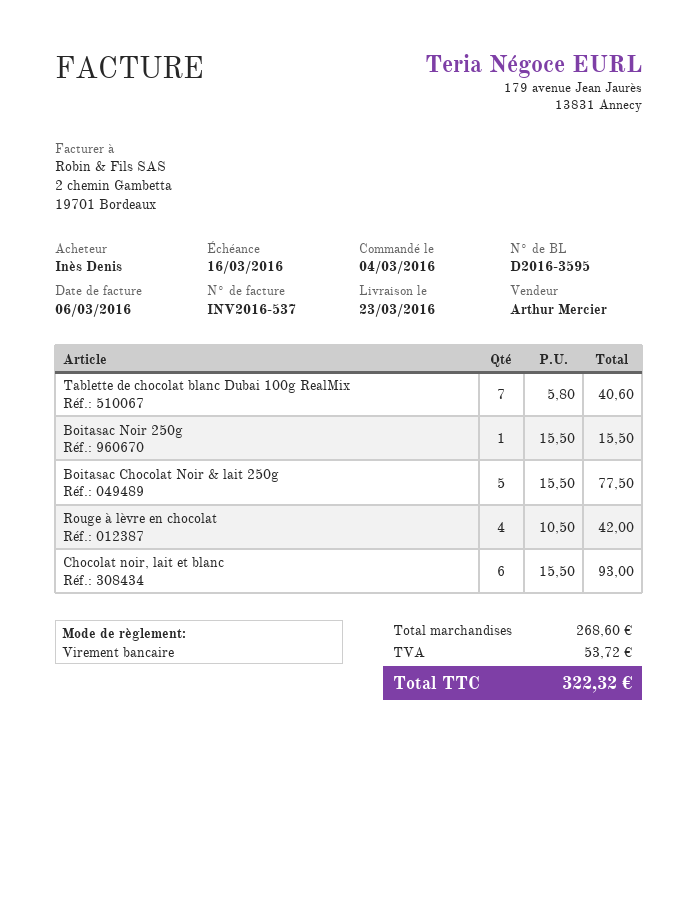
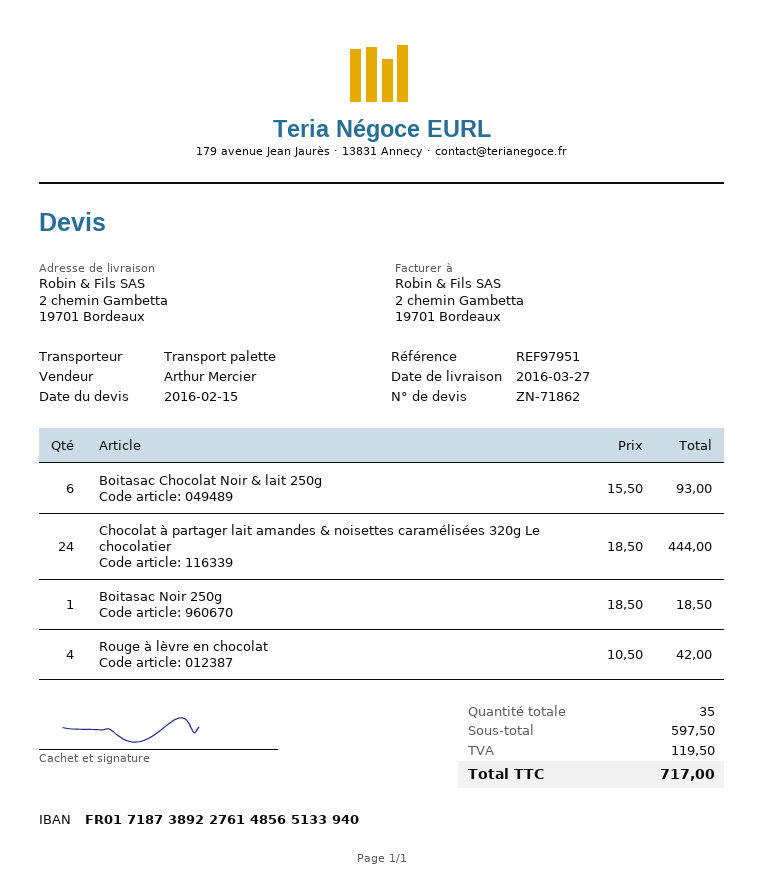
delivery date: 2016-03-23 -> 2016-03-27
Tablette de chocolat blanc Dubai 100g RealMix: 7 x 5.80 = 40.60 -> none
Boitasac Noir 250g: 1 x 15.50 = 15.50 -> 1 x 18.50 = 18.50
Boitasac Chocolat Noir & lait 250g: 5 x 15.50 = 77.50 -> 6 x 15.50 = 93.00
Chocolat noir, lait et blanc: 6 x 15.50 = 93.00 -> none
Chocolat à partager lait amandes & noisettes caramélisées 320g Le chocolatier: none -> 24 x 18.50 = 444.00
subtotal: 268.60 -> 597.50
tax: 53.72 -> 119.50
total: 322.32 -> 717.00

